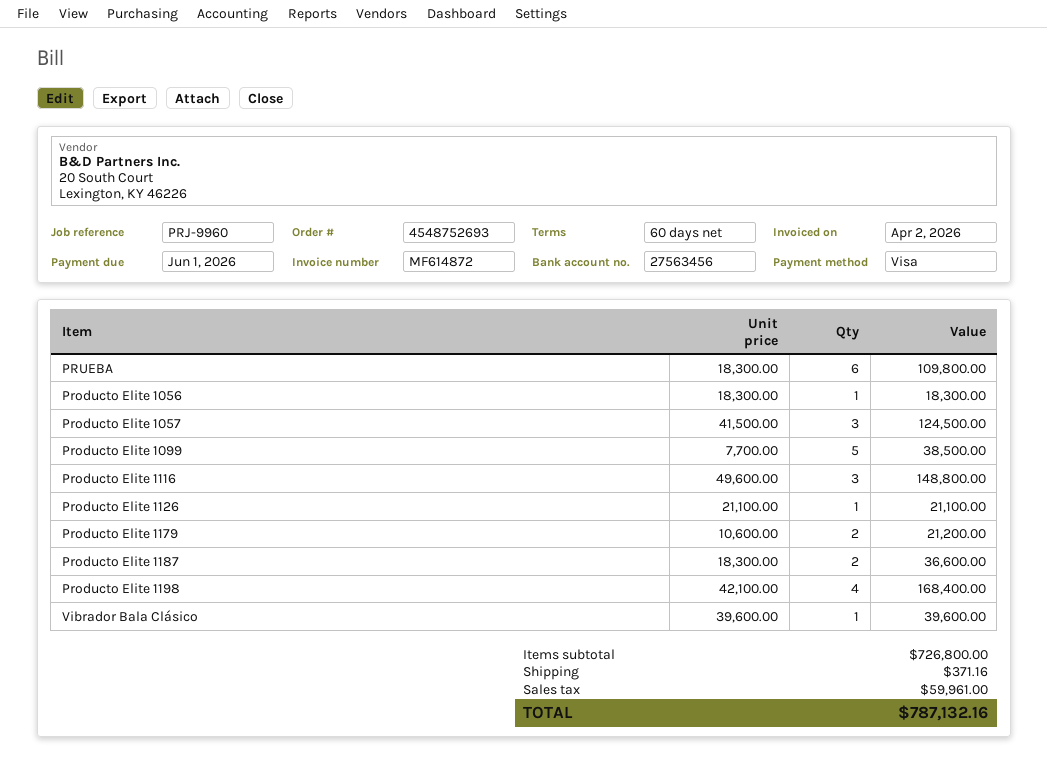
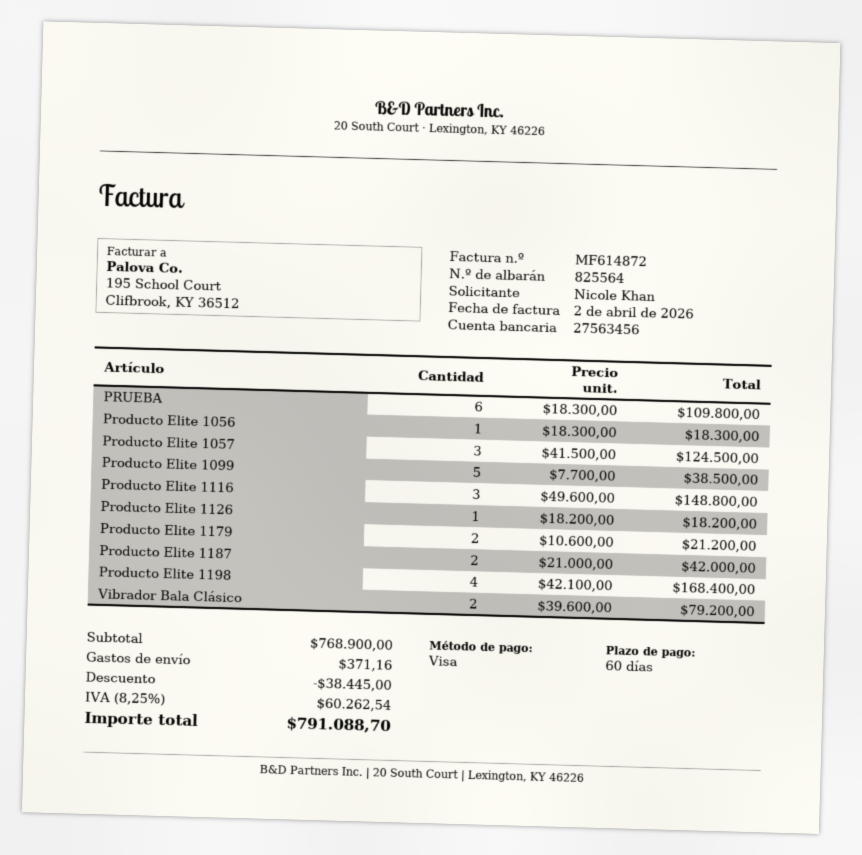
Producto Elite 1126: 1 x 21100.00 = 21100.00 -> 1 x 18200.00 = 18200.00
Producto Elite 1187: 2 x 18300.00 = 36600.00 -> 2 x 21000.00 = 42000.00
Vibrador Bala Clásico: 1 x 39600.00 = 39600.00 -> 2 x 39600.00 = 79200.00
subtotal: 726800.00 -> 768900.00
discount: none -> 38445.00
tax: 59961.00 -> 60262.54
total: 787132.16 -> 791088.70

